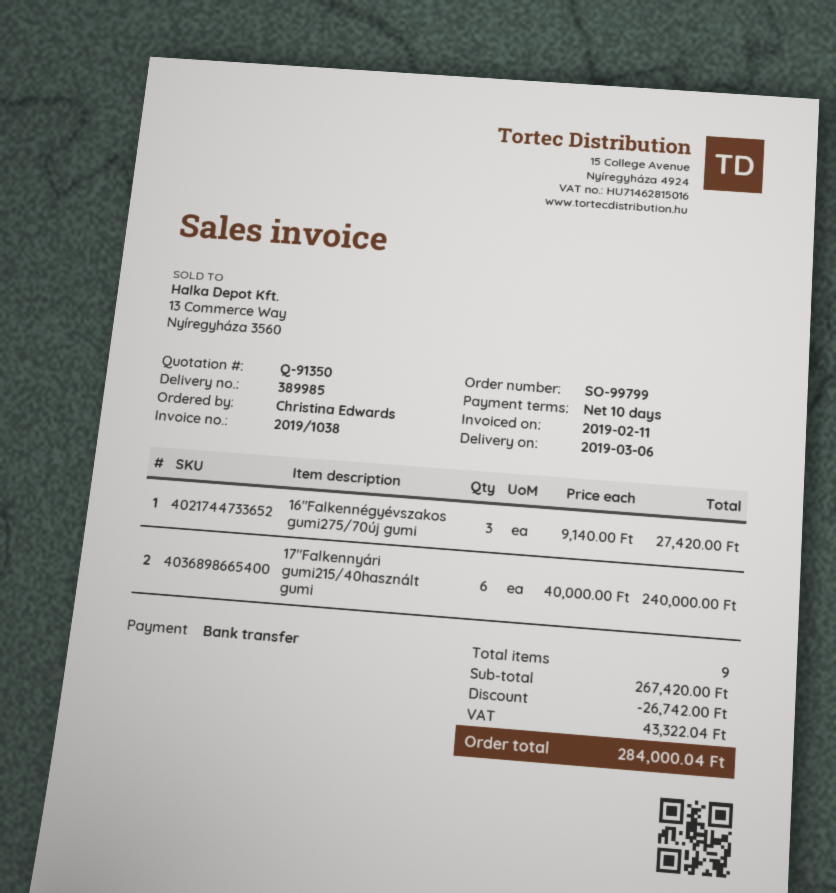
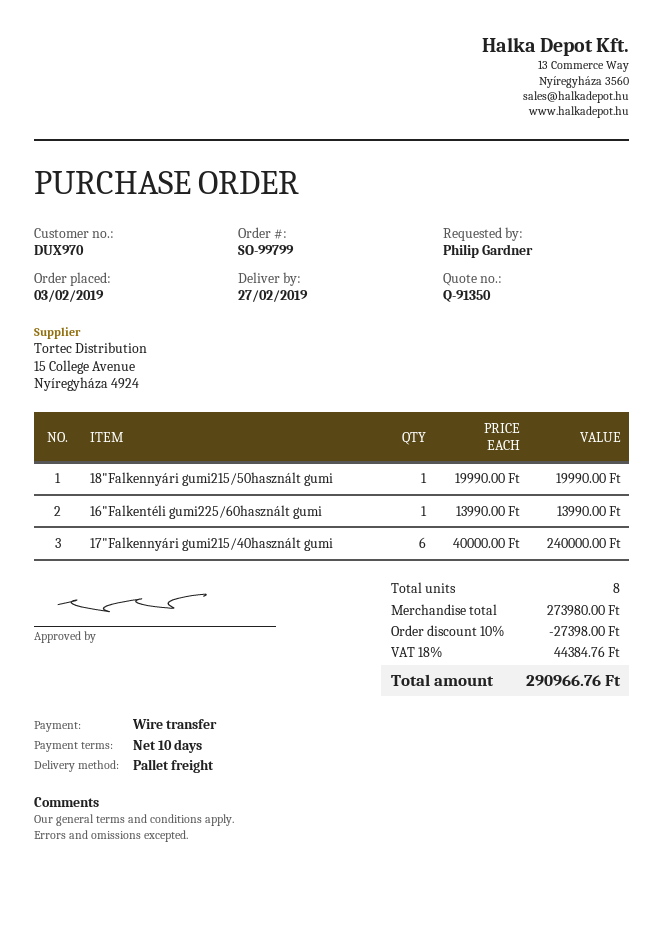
delivery date: 2019-03-06 -> 2019-02-27
ordered by: Christina Edwards -> Philip Gardner
16"Falkennégyévszakos gumi275/70új gumi: 3 x 9140.00 = 27420.00 -> none
18"Falkennyári gumi215/50használt gumi: none -> 1 x 19990.00 = 19990.00
16"Falkentéli gumi225/60használt gumi: none -> 1 x 13990.00 = 13990.00
total quantity: 9 -> 8
subtotal: 267420.00 -> 273980.00
discount: 26742.00 -> 27398.00
tax: 43322.04 -> 44384.76
total: 284000.04 -> 290966.76

